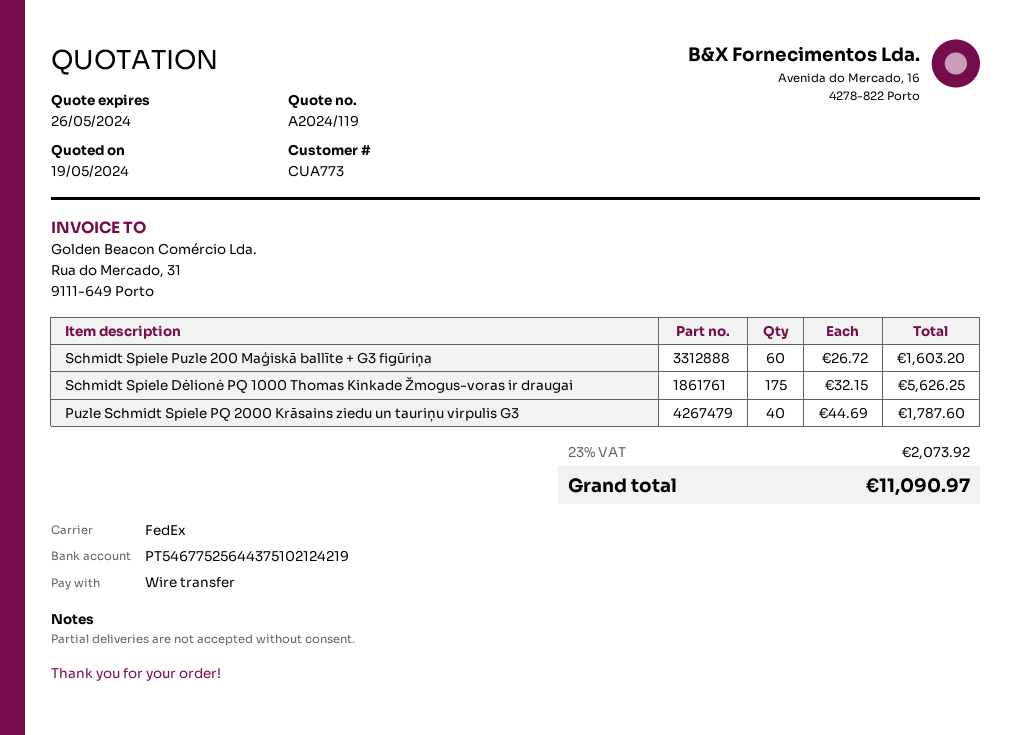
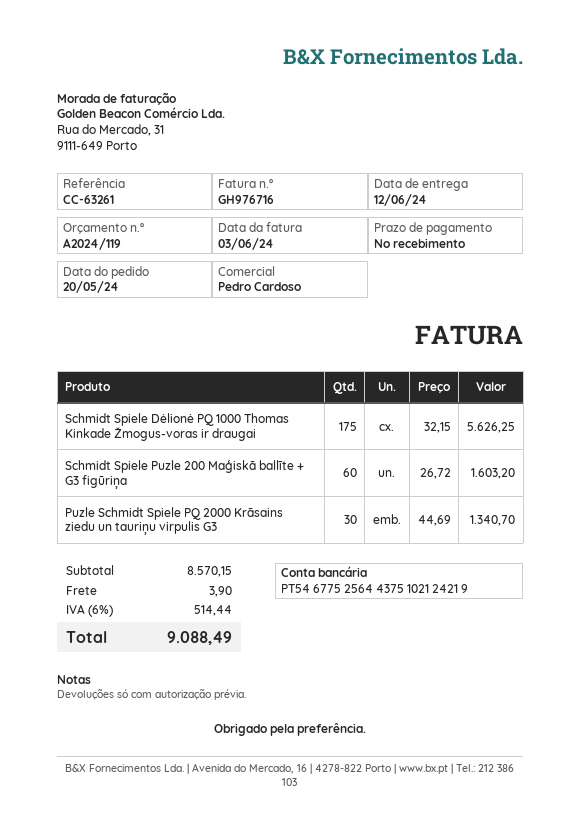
Puzle Schmidt Spiele PQ 2000 Krāsains ziedu un tauriņu virpulis G3: 40 x 44.69 = 1787.60 -> 30 x 44.69 = 1340.70
shipping: none -> 3.90
tax: 23% = 2073.92 -> 6% = 514.44
total: 11090.97 -> 9088.49

